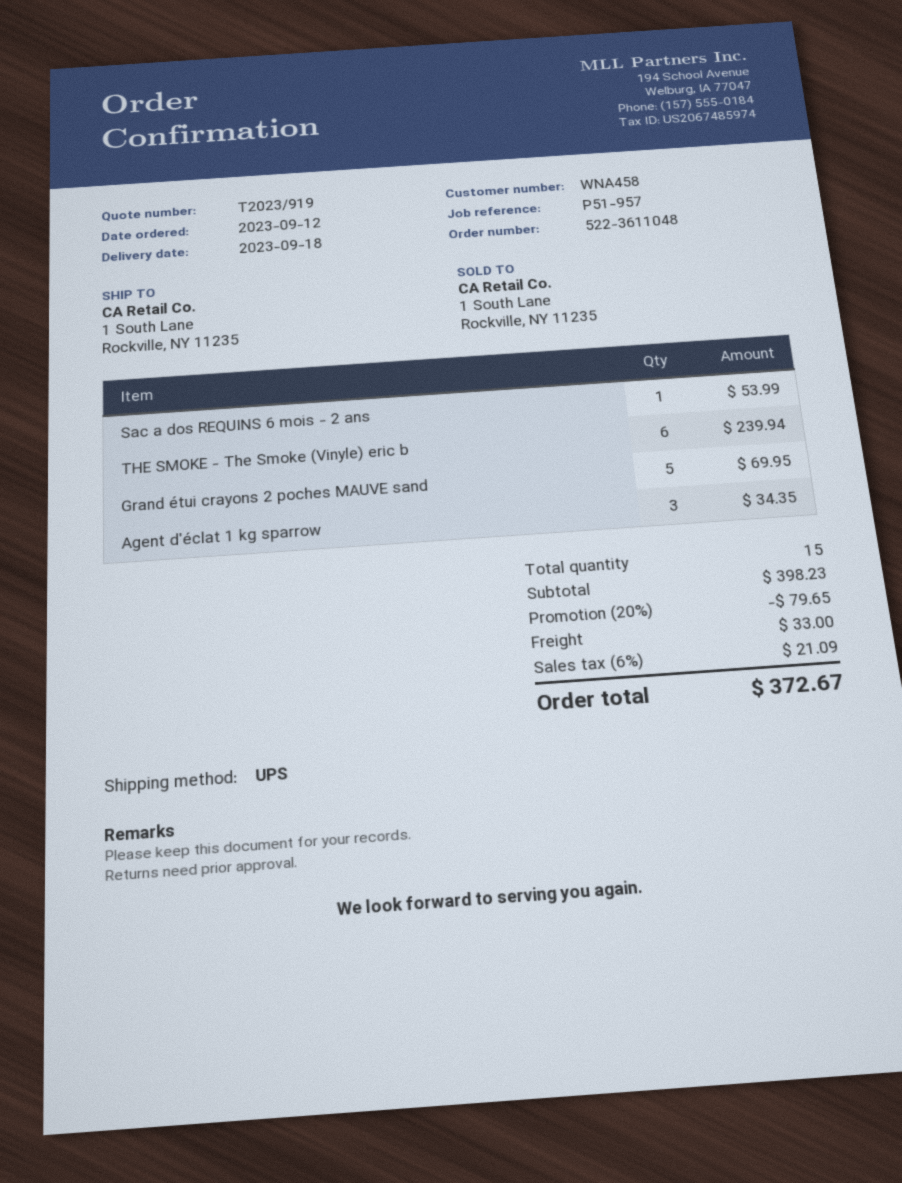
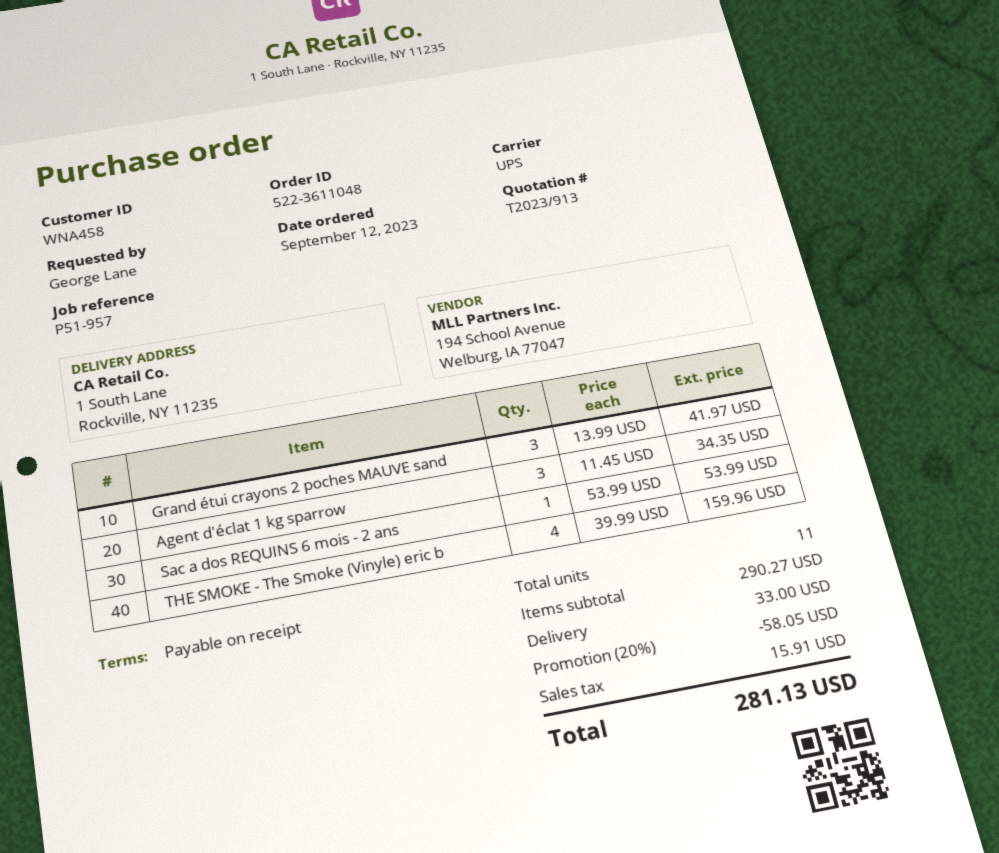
quote number: T2023/919 -> T2023/913
THE SMOKE - The Smoke (Vinyle) eric b: 6 for 239.94 -> 4 for 159.96
Grand étui crayons 2 poches MAUVE sand: 5 for 69.95 -> 3 for 41.97
total quantity: 15 -> 11
subtotal: 398.23 -> 290.27
discount: 20% = 79.65 -> 20% = 58.05
tax: 21.09 -> 15.91
total: 372.67 -> 281.13

